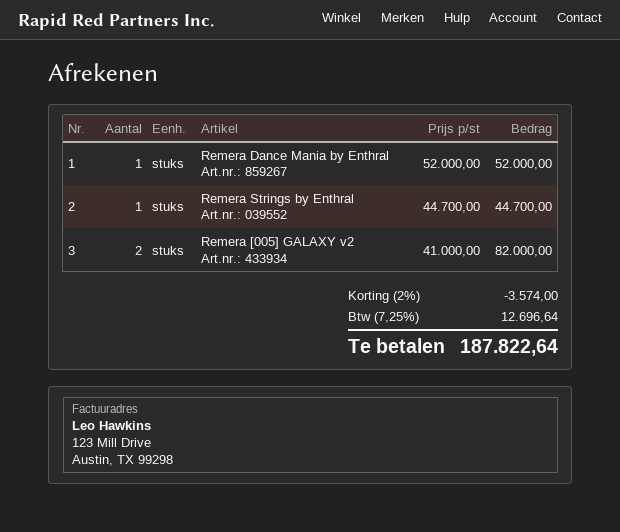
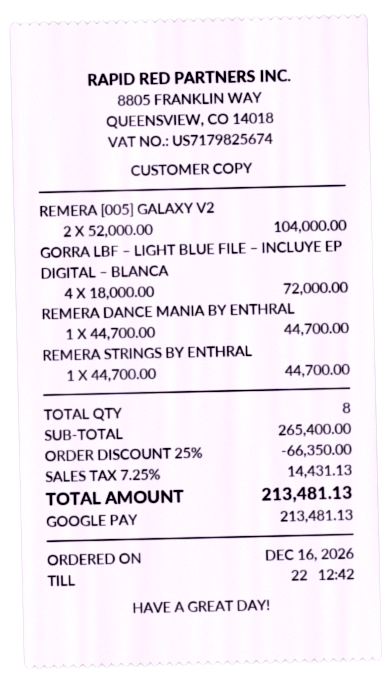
Remera Dance Mania by Enthral: 1 x 52000.00 = 52000.00 -> 1 x 44700.00 = 44700.00
Remera [005] GALAXY v2: 2 x 41000.00 = 82000.00 -> 2 x 52000.00 = 104000.00
GORRA LBF – LIGHT BLUE FILE – INCLUYE EP DIGITAL – BLANCA: none -> 4 x 18000.00 = 72000.00
discount: 2% = 3574.00 -> 25% = 66350.00
tax: 7.25% = 12696.64 -> 7.25% = 14431.13
total: 187822.64 -> 213481.13

